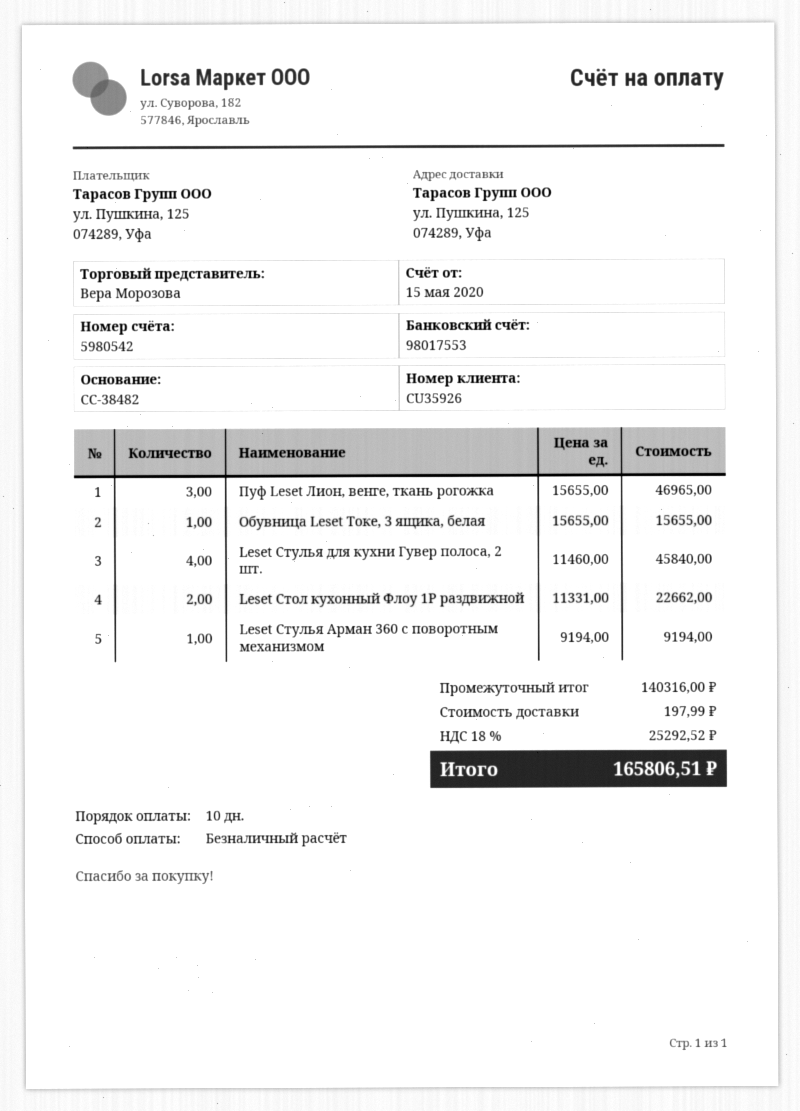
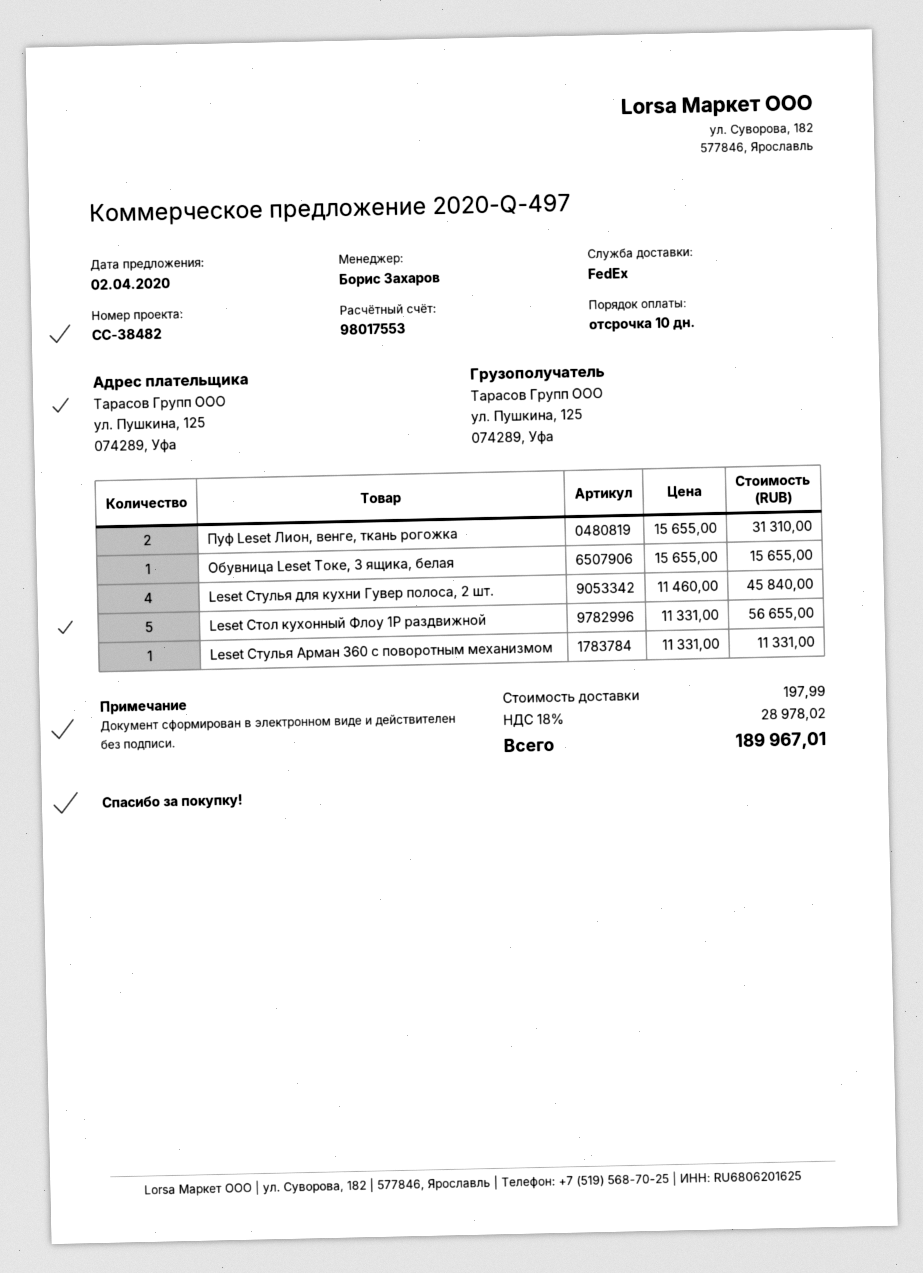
sales rep: Вера Морозова -> Борис Захаров
Пуф Leset Лион, венге, ткань рогожка: 3 x 15655.00 = 46965.00 -> 2 x 15655.00 = 31310.00
Leset Стол кухонный Флоу 1Р раздвижной: 2 x 11331.00 = 22662.00 -> 5 x 11331.00 = 56655.00
Leset Стулья Арман 360 с поворотным механизмом: 1 x 9194.00 = 9194.00 -> 1 x 11331.00 = 11331.00
tax: 18% = 25292.52 -> 18% = 28978.02
total: 165806.51 -> 189967.01

